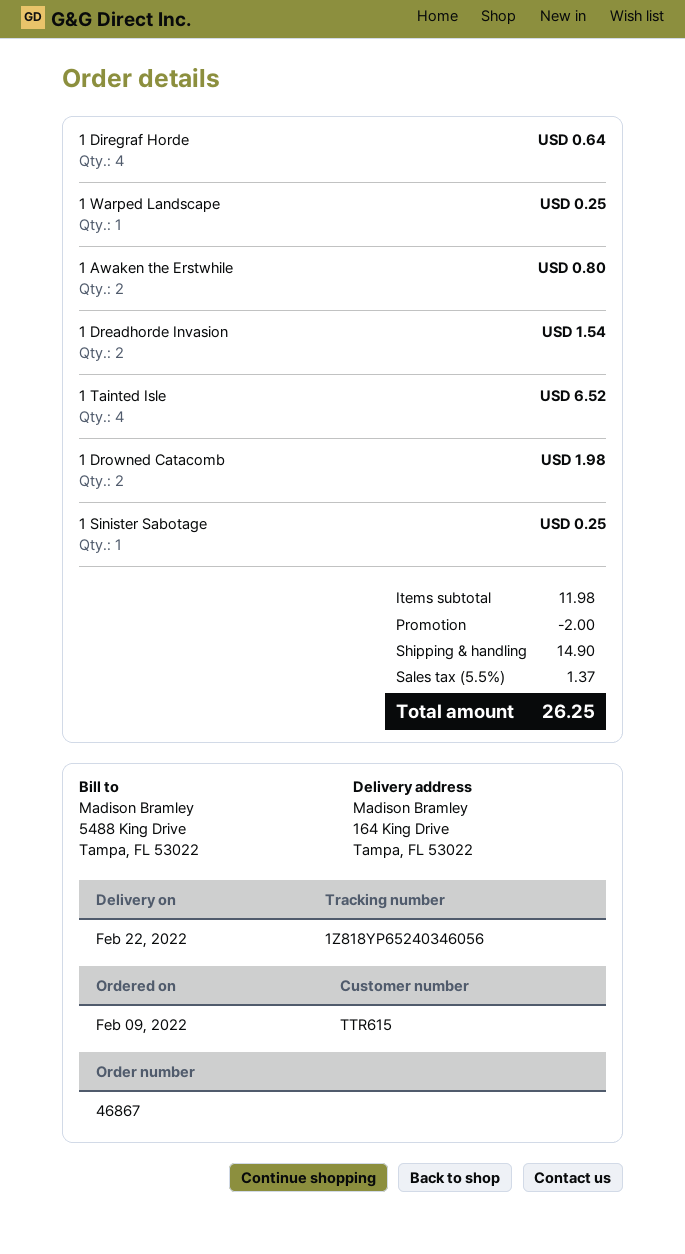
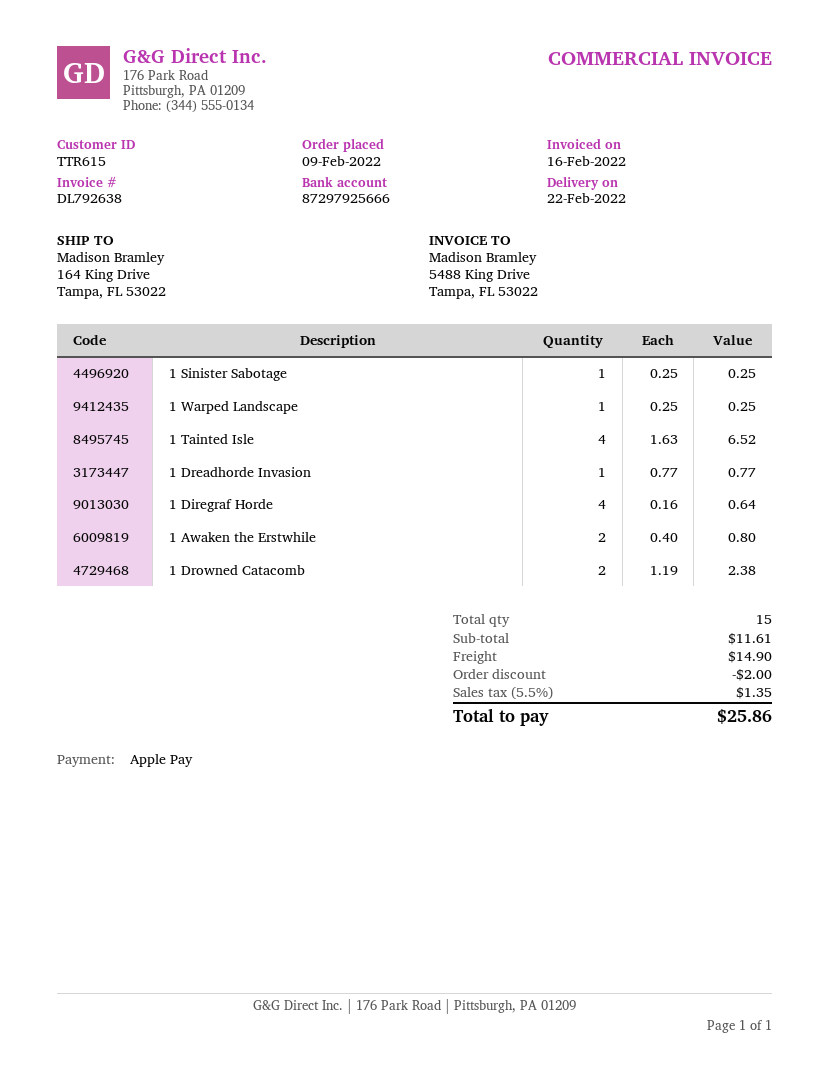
1 Dreadhorde Invasion: 2 for 1.54 -> 1 for 0.77
1 Drowned Catacomb: 2 for 1.98 -> 2 for 2.38
subtotal: 11.98 -> 11.61
tax: 5.5% = 1.37 -> 5.5% = 1.35
total: 26.25 -> 25.86

